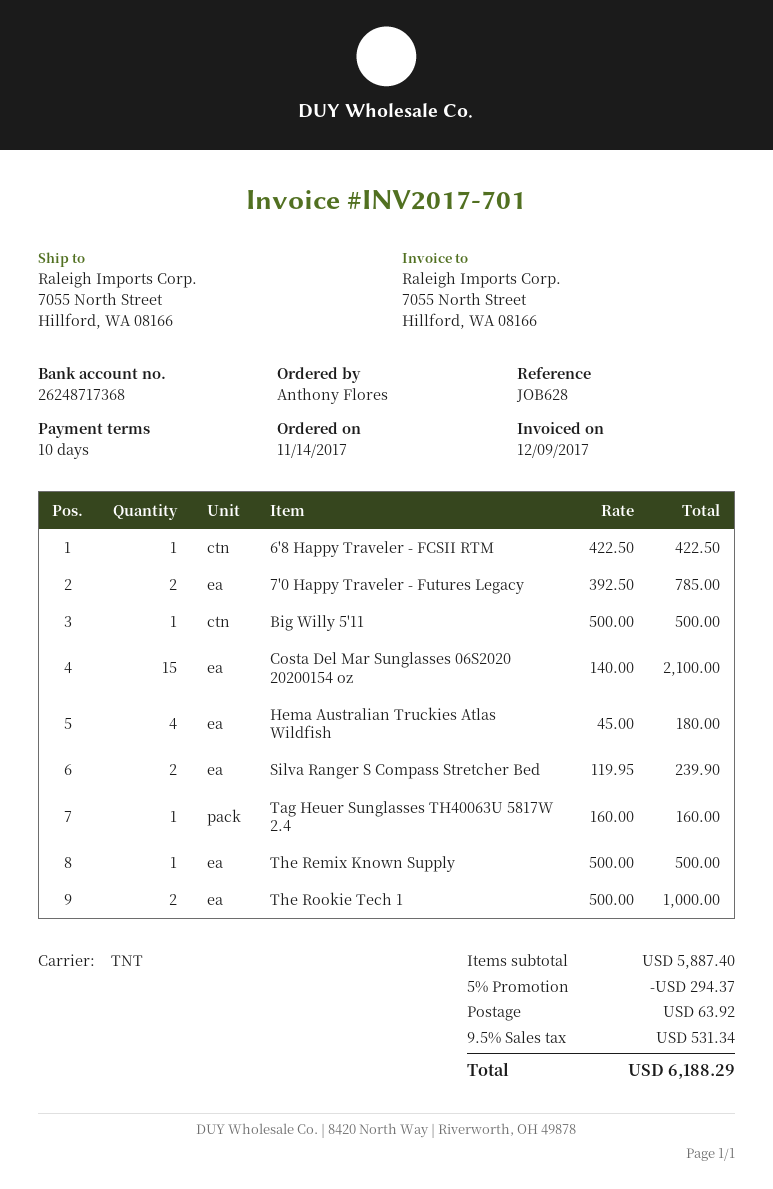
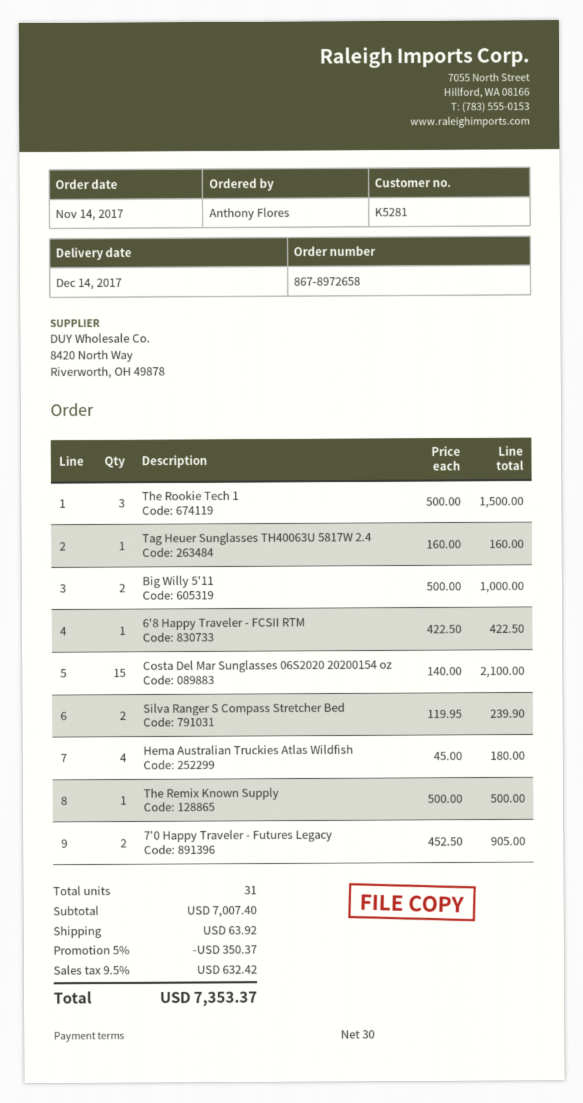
payment terms: 10 days -> 30 days
7'0 Happy Traveler - Futures Legacy: 2 x 392.50 = 785.00 -> 2 x 452.50 = 905.00
Big Willy 5'11: 1 x 500.00 = 500.00 -> 2 x 500.00 = 1000.00
The Rookie Tech 1: 2 x 500.00 = 1000.00 -> 3 x 500.00 = 1500.00
subtotal: 5887.40 -> 7007.40
discount: 5% = 294.37 -> 5% = 350.37
tax: 9.5% = 531.34 -> 9.5% = 632.42
total: 6188.29 -> 7353.37

